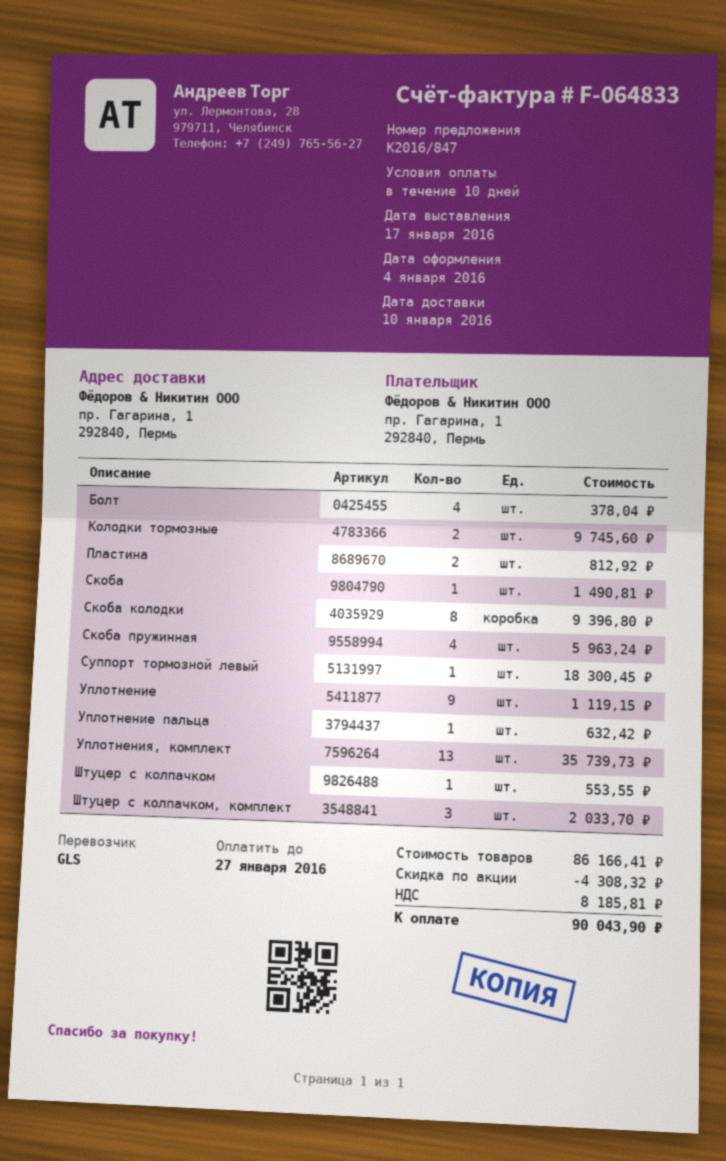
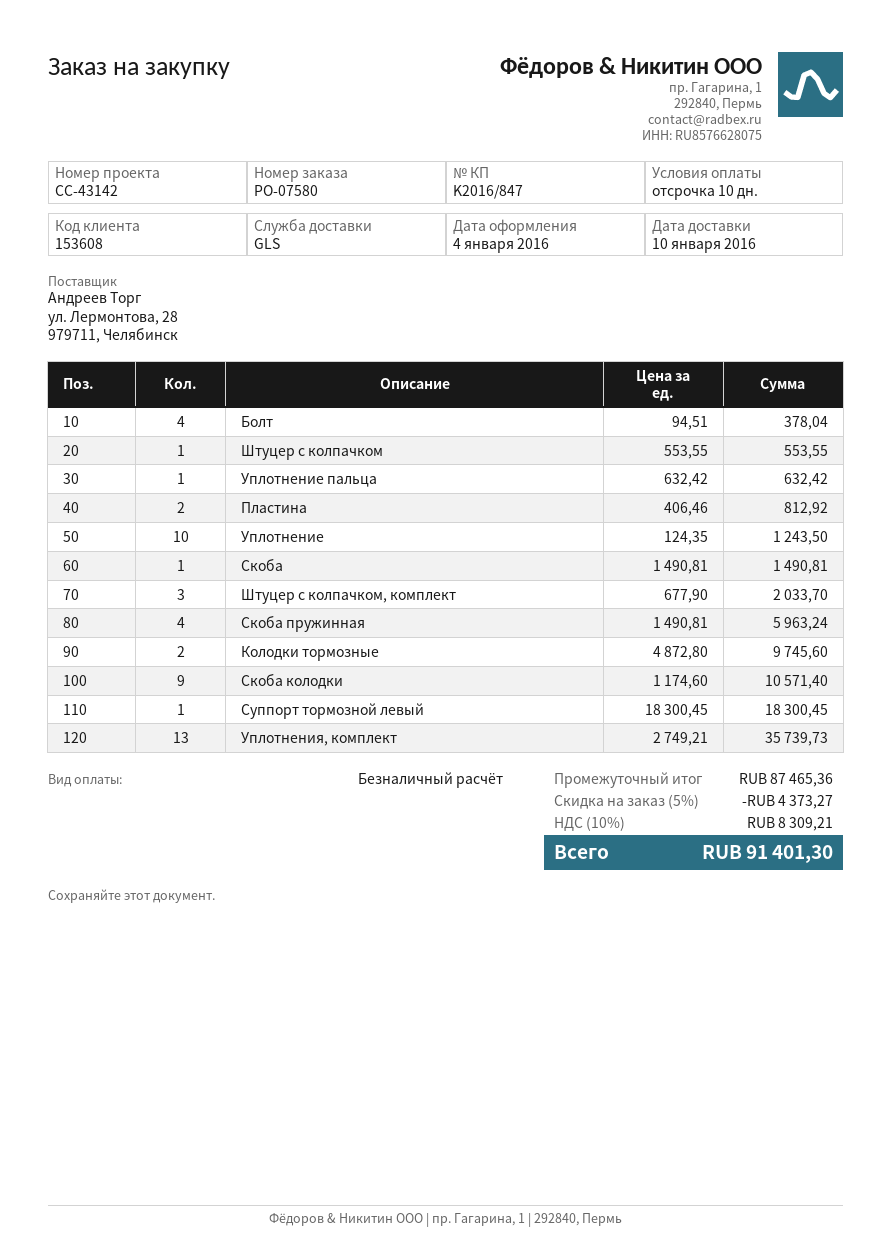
Скоба колодки: 8 for 9396.80 -> 9 for 10571.40
Уплотнение: 9 for 1119.15 -> 10 for 1243.50
subtotal: 86166.41 -> 87465.36
discount: 4308.32 -> 4373.27
tax: 8185.81 -> 8309.21
total: 90043.90 -> 91401.30

